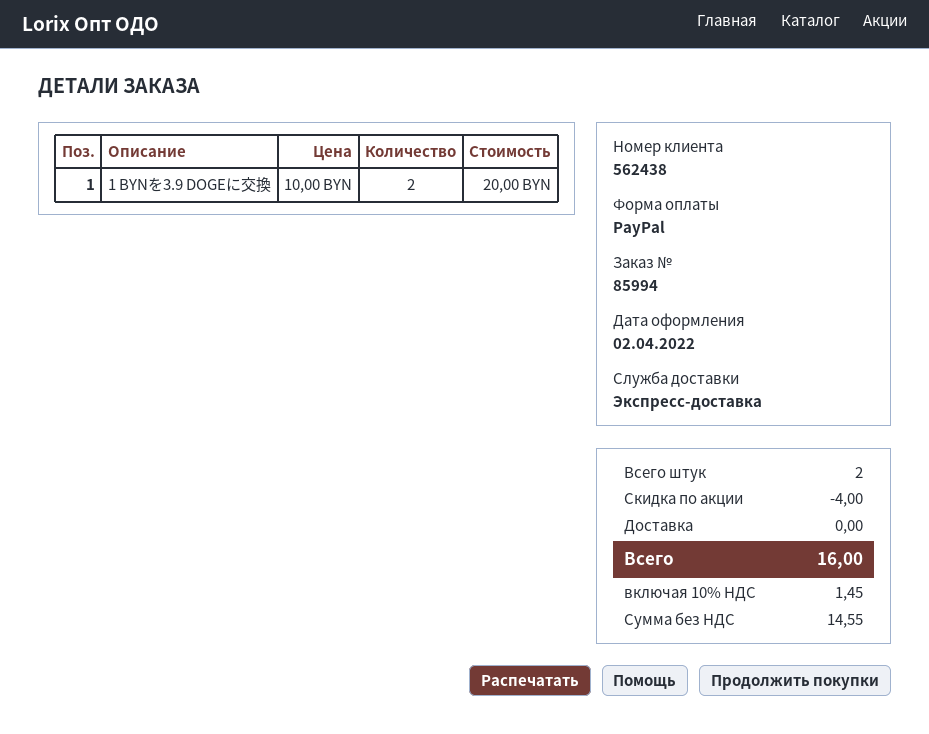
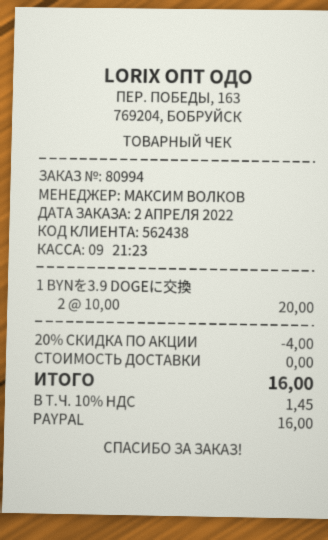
order number: 85994 -> 80994

